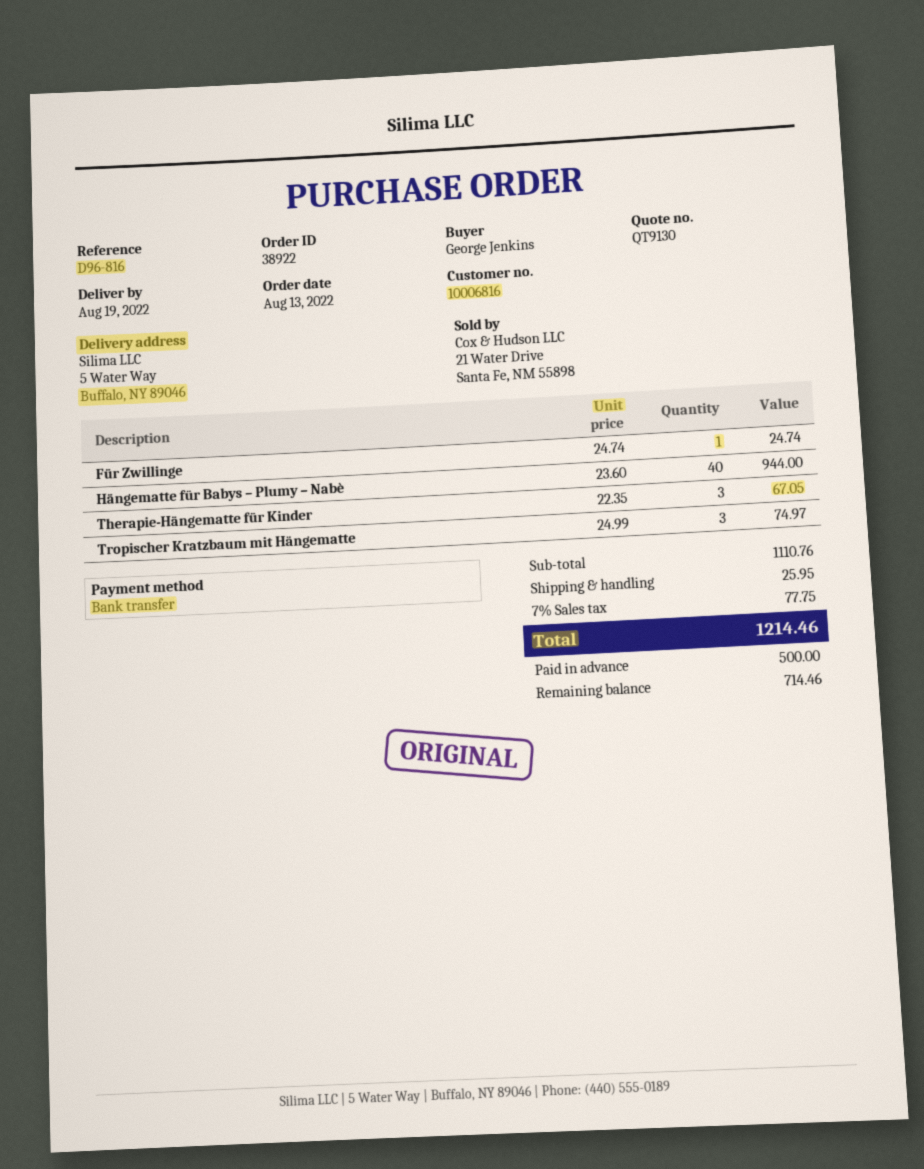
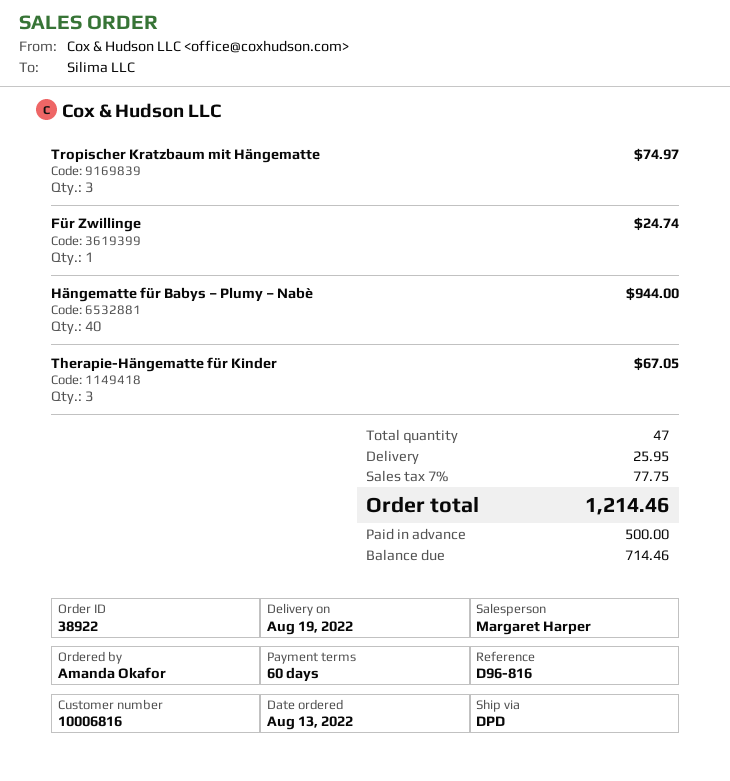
ordered by: George Jenkins -> Amanda Okafor

